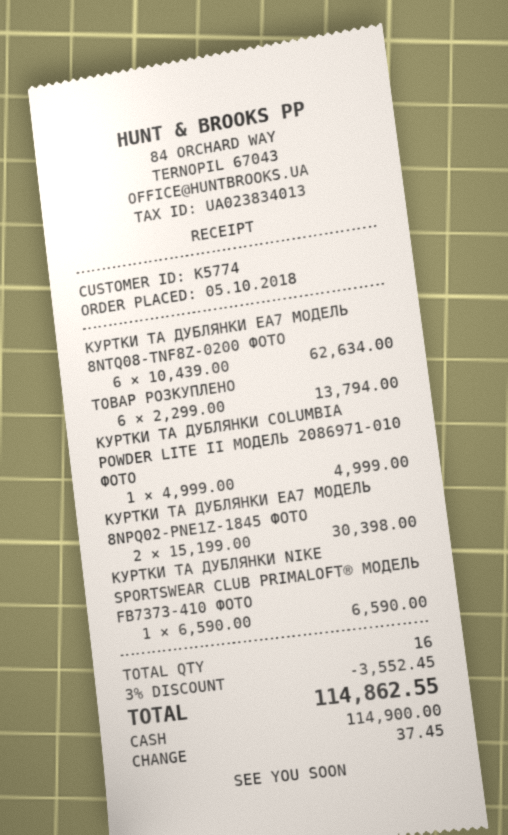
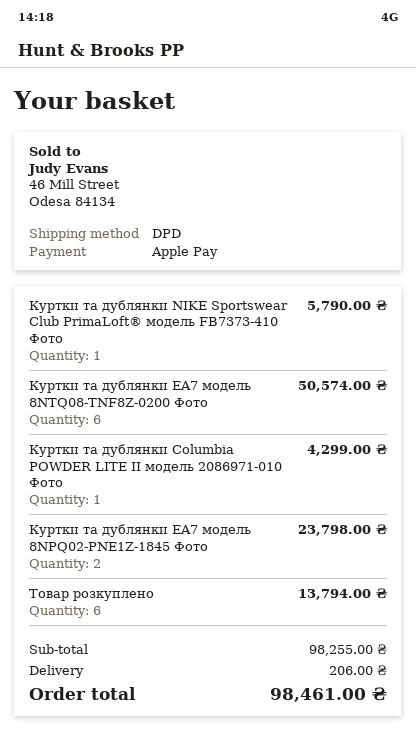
payment method: cash -> Apple Pay
КУРТКИ ТА ДУБЛЯНКИ EA7 МОДЕЛЬ 8NTQ08-TNF8Z-0200 ФОТО: 6 for 62634.00 -> 6 for 50574.00
КУРТКИ ТА ДУБЛЯНКИ COLUMBIA POWDER LITE II МОДЕЛЬ 2086971-010 ФОТО: 1 for 4999.00 -> 1 for 4299.00
КУРТКИ ТА ДУБЛЯНКИ EA7 МОДЕЛЬ 8NPQ02-PNE1Z-1845 ФОТО: 2 for 30398.00 -> 2 for 23798.00
КУРТКИ ТА ДУБЛЯНКИ NIKE SPORTSWEAR CLUB PRIMALOFT® МОДЕЛЬ FB7373-410 ФОТО: 1 for 6590.00 -> 1 for 5790.00
discount: 3% = 3552.45 -> none
shipping: none -> 206.00
total: 114862.55 -> 98461.00

